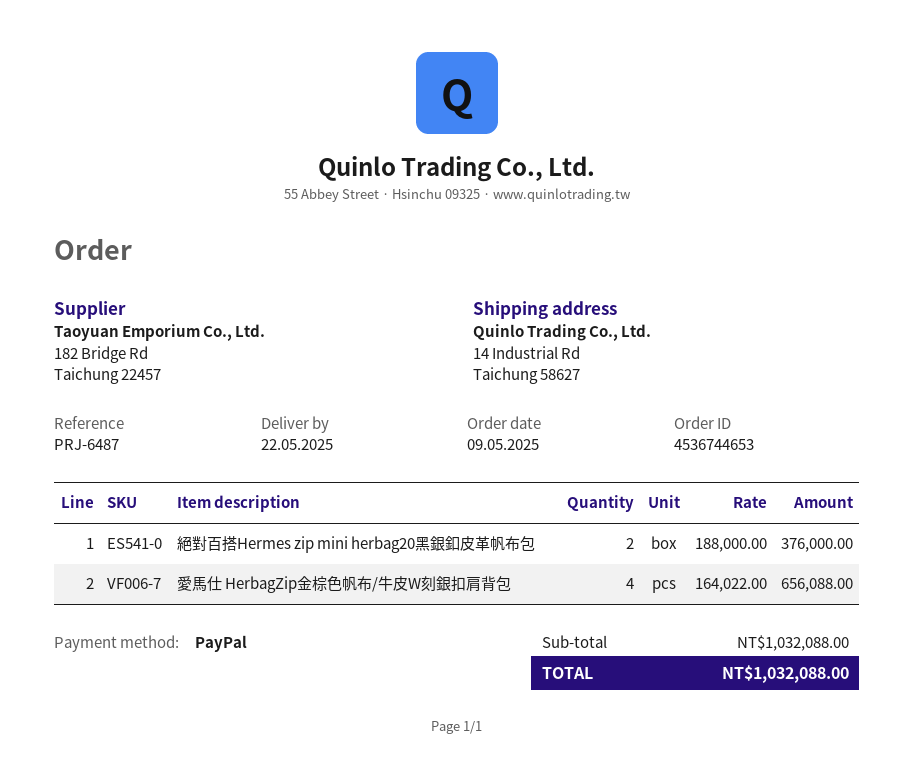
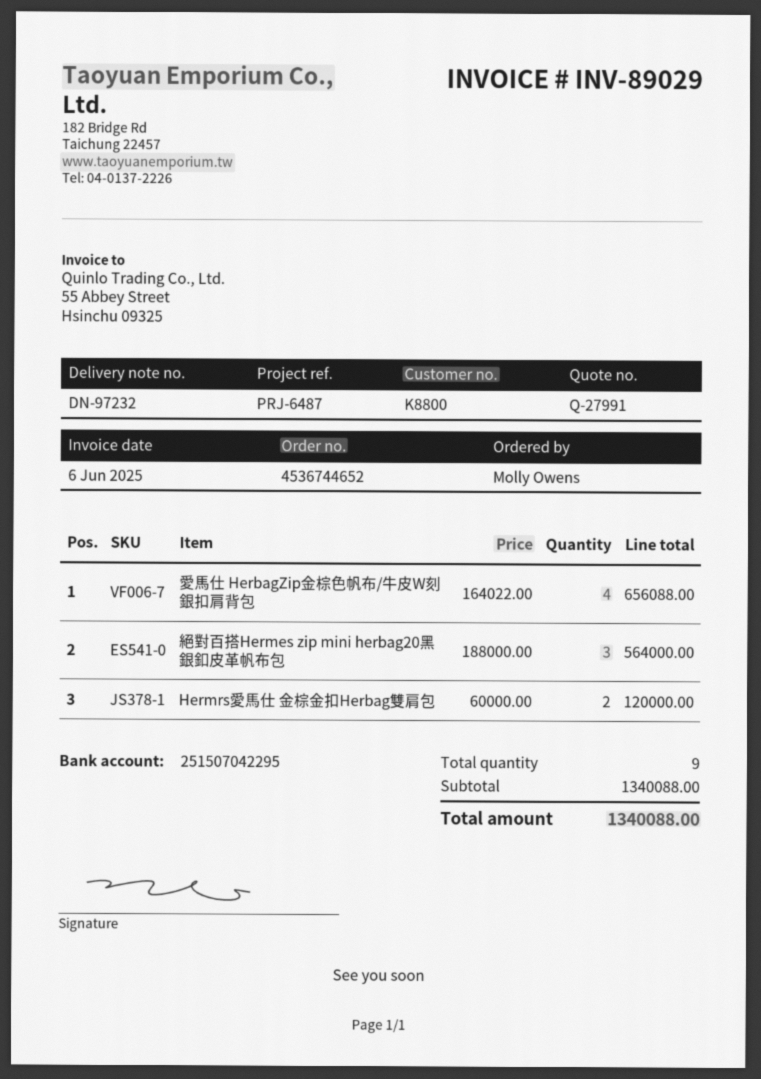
order number: 4536744653 -> 4536744652
絕對百搭Hermes zip mini herbag20黑銀釦皮革帆布包: 2 x 188000.00 = 376000.00 -> 3 x 188000.00 = 564000.00
Hermrs愛馬仕 金棕金扣Herbag雙肩包: none -> 2 x 60000.00 = 120000.00
subtotal: 1032088.00 -> 1340088.00
total: 1032088.00 -> 1340088.00

